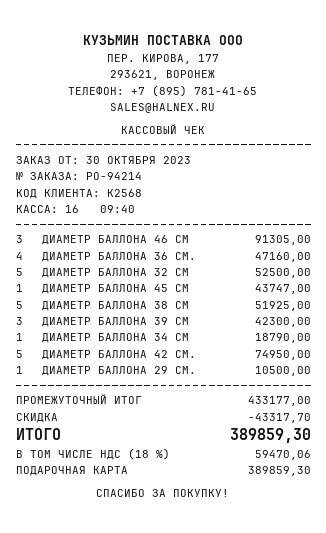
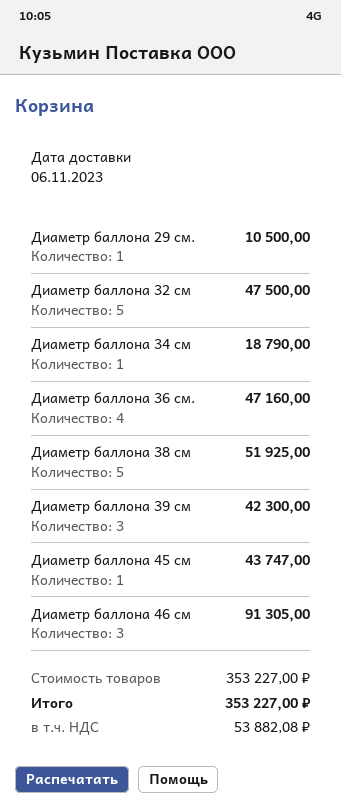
ДИАМЕТР БАЛЛОНА 32 СМ: 5 for 52500.00 -> 5 for 47500.00
ДИАМЕТР БАЛЛОНА 42 СМ.: 5 for 74950.00 -> none
subtotal: 433177.00 -> 353227.00
discount: 43317.70 -> none
tax: 59470.06 -> 53882.08
total: 389859.30 -> 353227.00

